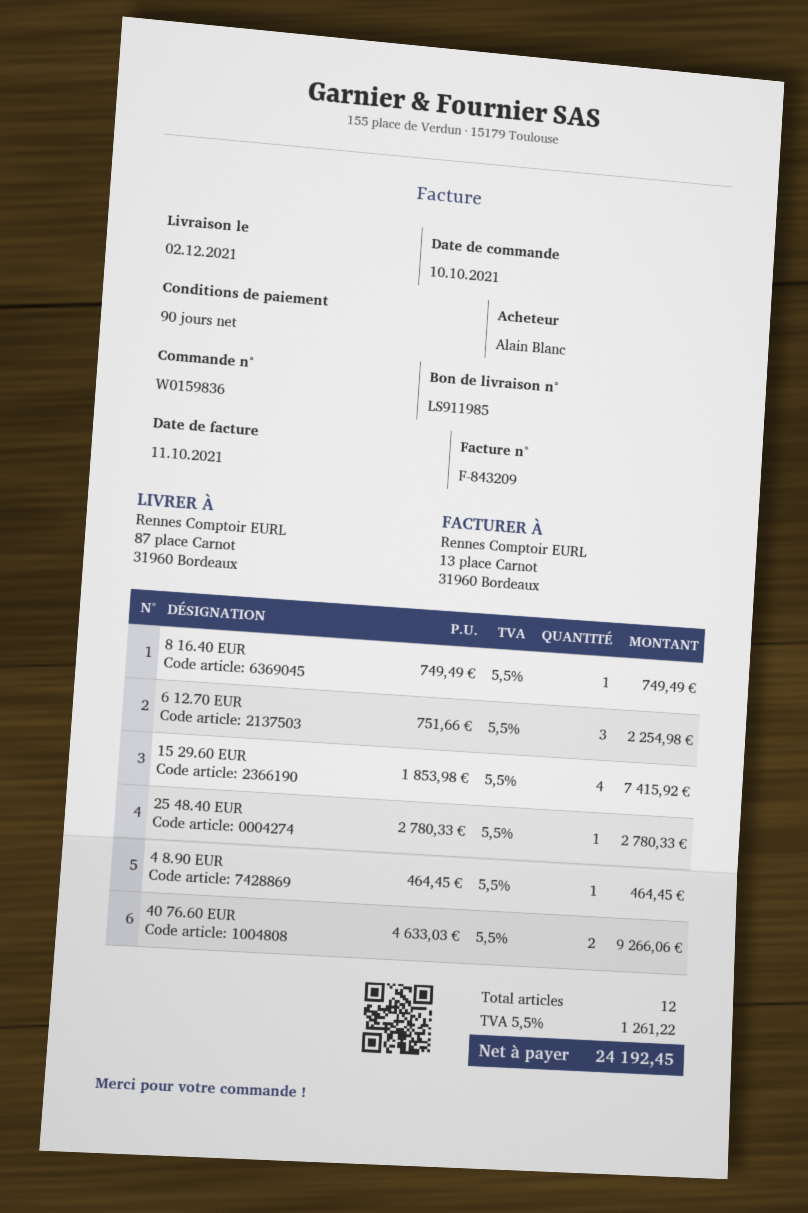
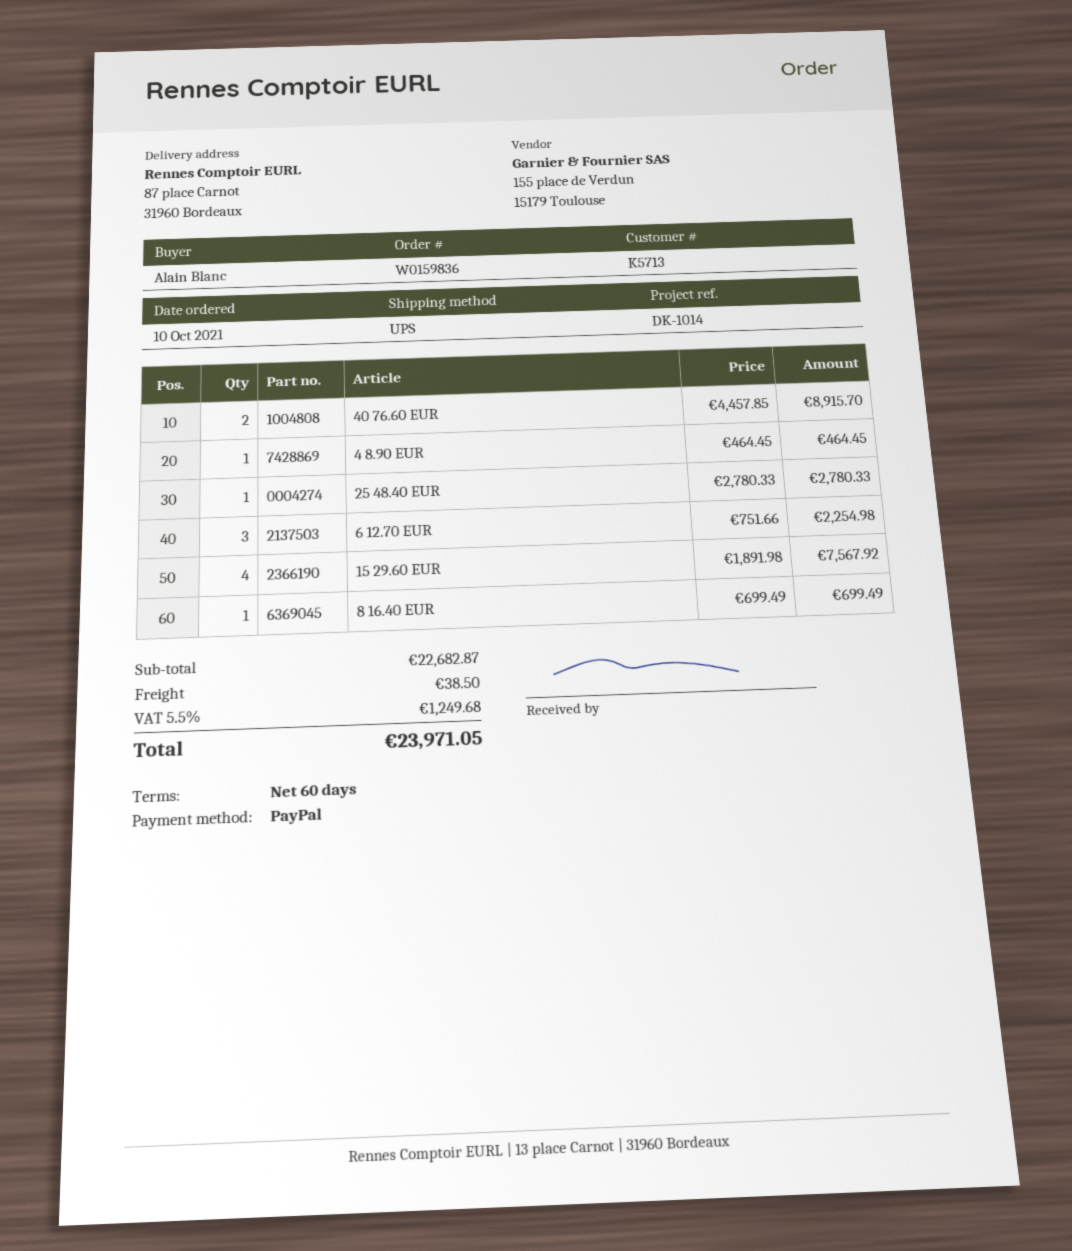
payment terms: 90 days -> 60 days
8 16.40 EUR: 1 x 749.49 = 749.49 -> 1 x 699.49 = 699.49
15 29.60 EUR: 4 x 1853.98 = 7415.92 -> 4 x 1891.98 = 7567.92
40 76.60 EUR: 2 x 4633.03 = 9266.06 -> 2 x 4457.85 = 8915.70
shipping: none -> 38.50
tax: 5.5% = 1261.22 -> 5.5% = 1249.68
total: 24192.45 -> 23971.05

